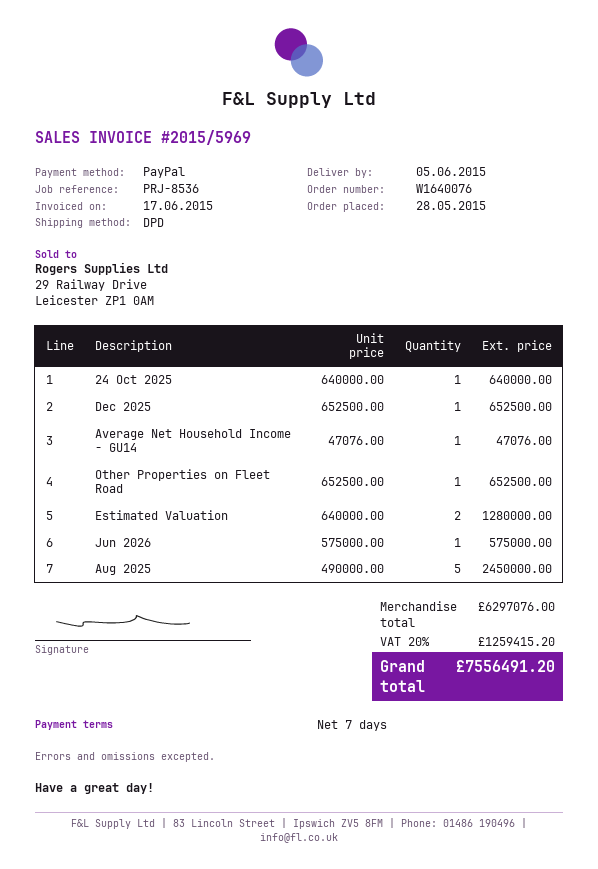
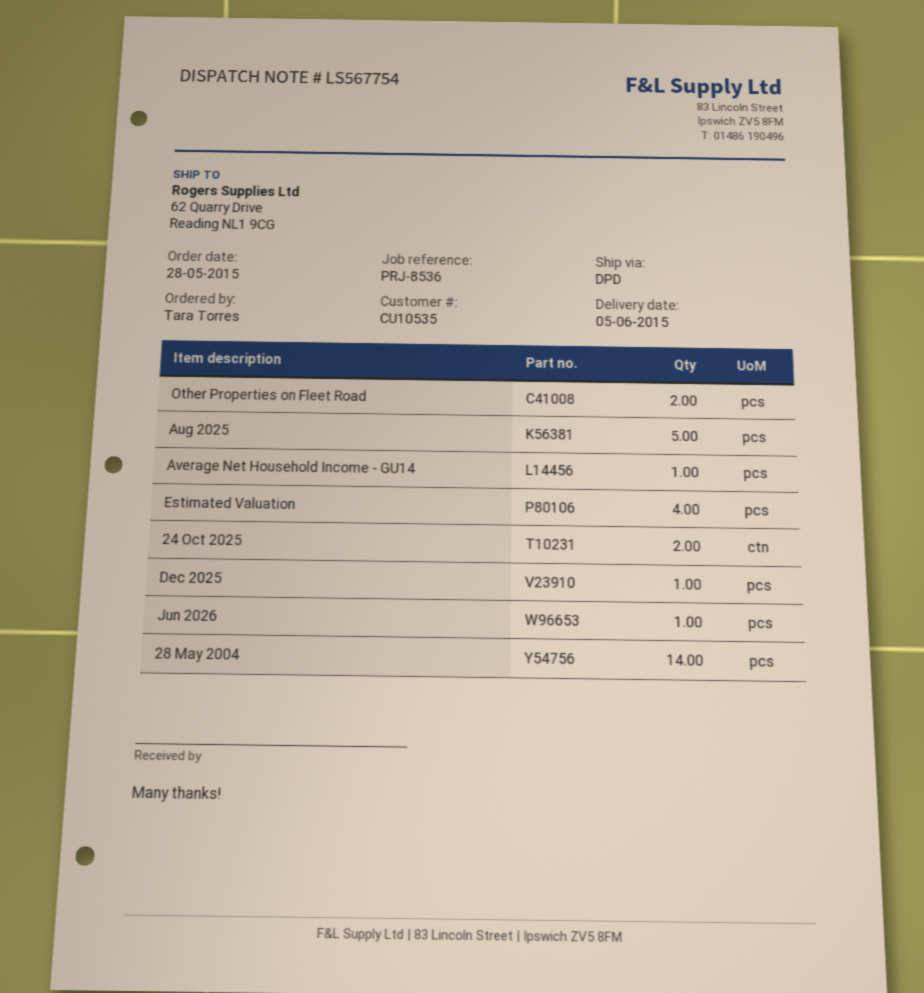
24 Oct 2025: 1 -> 2
Other Properties on Fleet Road: 1 -> 2
Estimated Valuation: 2 -> 4
28 May 2004: none -> 14

